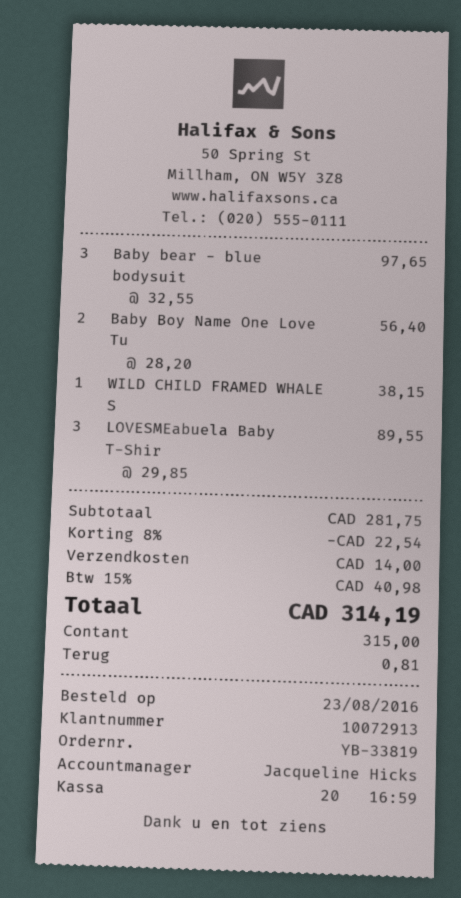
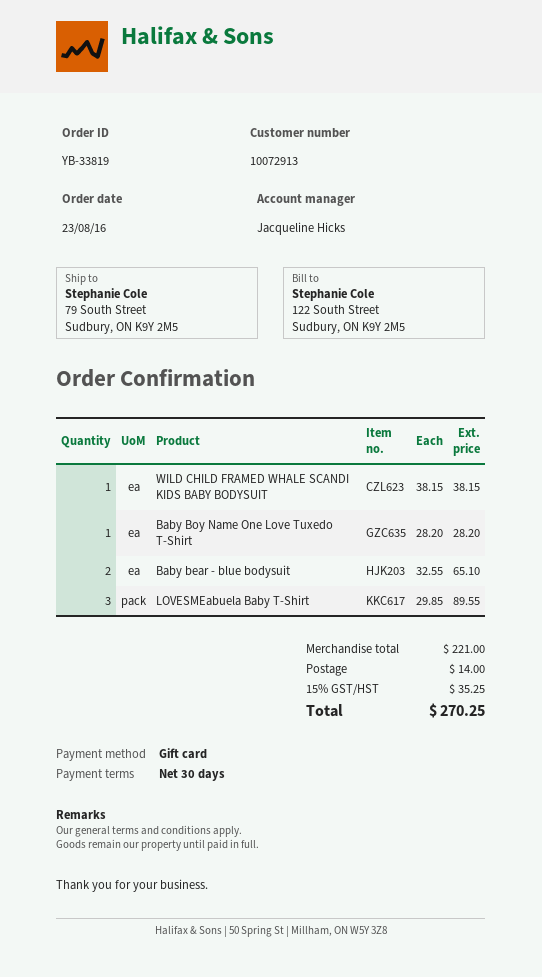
payment method: cash -> gift card
Baby bear - blue bodysuit: 3 x 32.55 = 97.65 -> 2 x 32.55 = 65.10
Baby Boy Name One Love Tu: 2 x 28.20 = 56.40 -> 1 x 28.20 = 28.20
subtotal: 281.75 -> 221.00
discount: 8% = 22.54 -> none
tax: 15% = 40.98 -> 15% = 35.25
total: 314.19 -> 270.25

